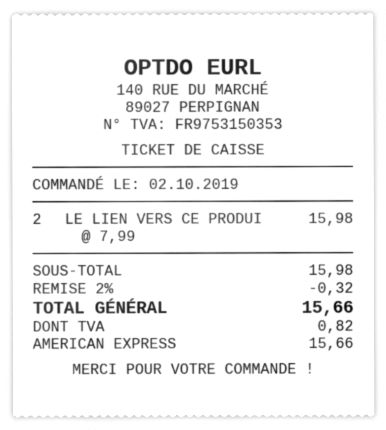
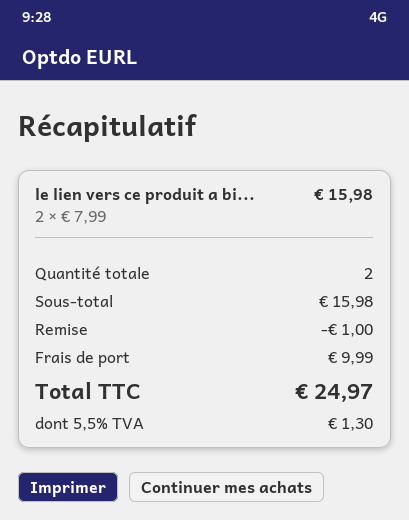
discount: 0.32 -> 1.00
shipping: none -> 9.99
tax: 0.82 -> 1.30
total: 15.66 -> 24.97

